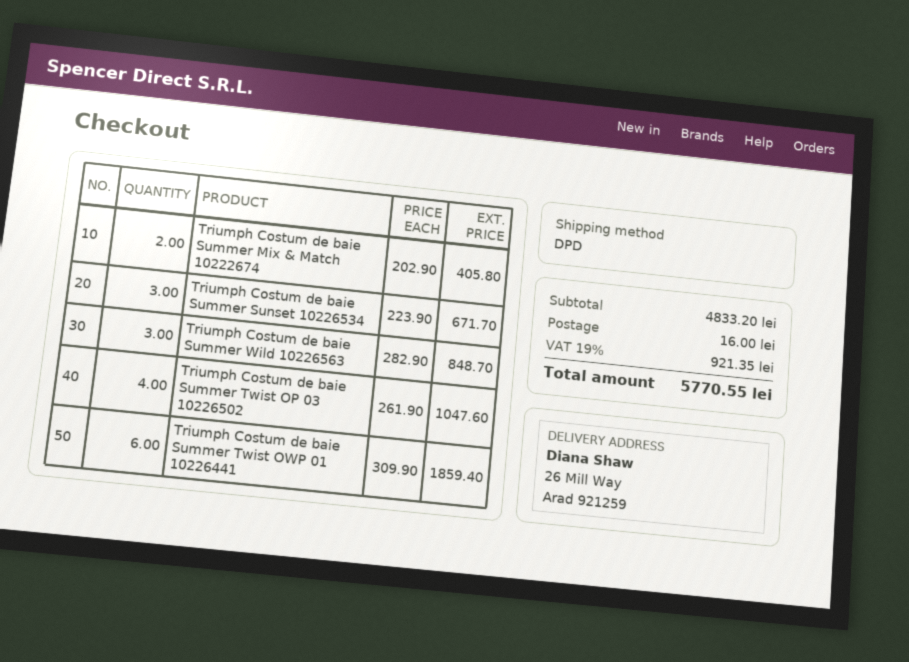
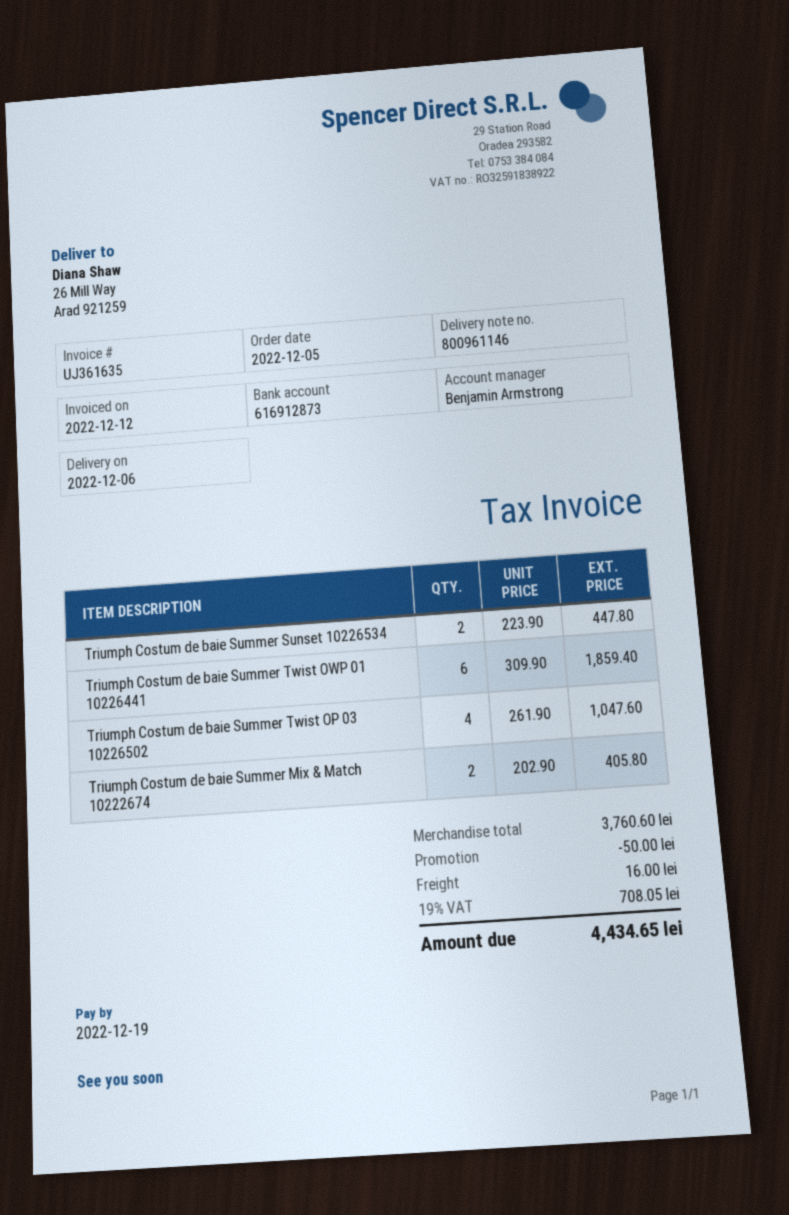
Triumph Costum de baie Summer Sunset 10226534: 3 x 223.90 = 671.70 -> 2 x 223.90 = 447.80
Triumph Costum de baie Summer Wild 10226563: 3 x 282.90 = 848.70 -> none
subtotal: 4833.20 -> 3760.60
discount: none -> 50.00
tax: 19% = 921.35 -> 19% = 708.05
total: 5770.55 -> 4434.65

